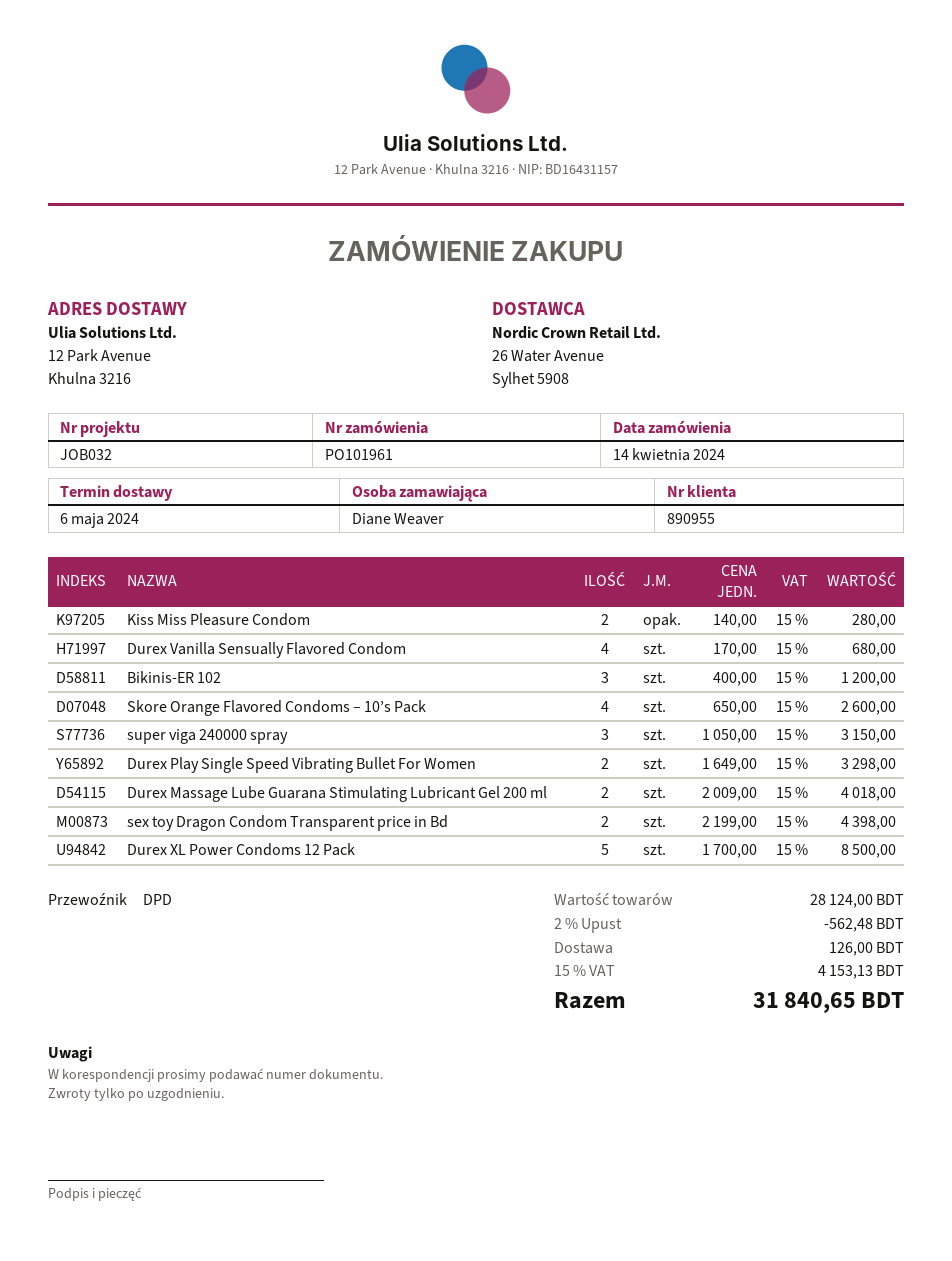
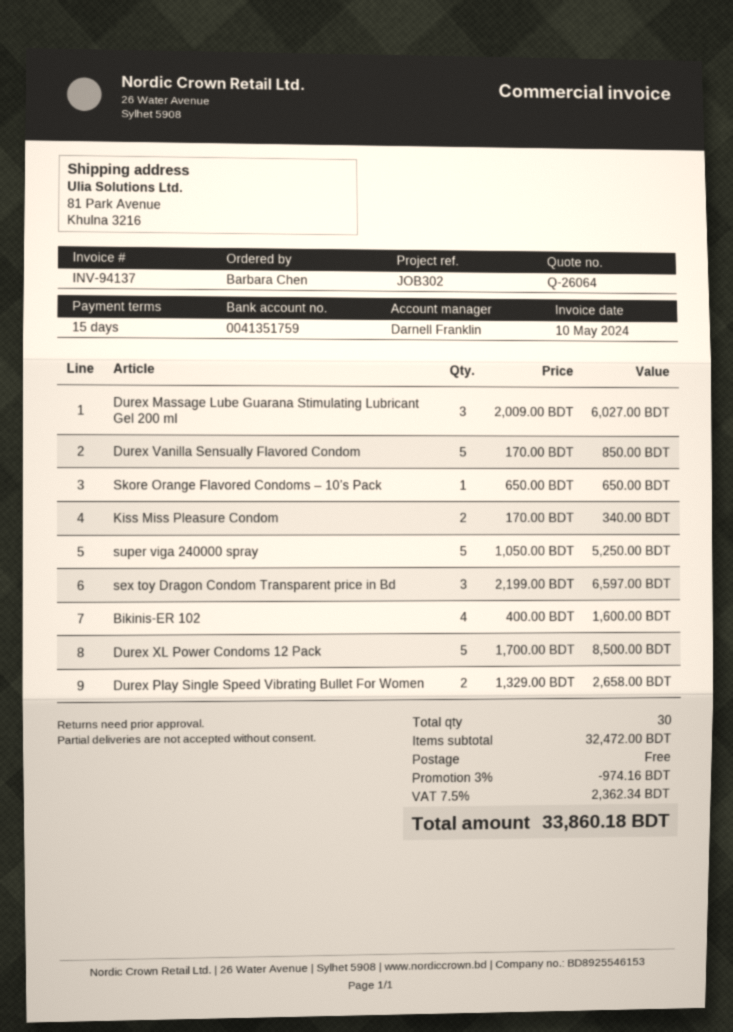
reference: JOB032 -> JOB302
ordered by: Diane Weaver -> Barbara Chen
ship to: 12 Park Avenue, Khulna 3216 -> 81 Park Avenue, Khulna 3216
Kiss Miss Pleasure Condom: 2 x 140.00 = 280.00 -> 2 x 170.00 = 340.00
Durex Vanilla Sensually Flavored Condom: 4 x 170.00 = 680.00 -> 5 x 170.00 = 850.00
Bikinis-ER 102: 3 x 400.00 = 1200.00 -> 4 x 400.00 = 1600.00
Skore Orange Flavored Condoms – 10’s Pack: 4 x 650.00 = 2600.00 -> 1 x 650.00 = 650.00
super viga 240000 spray: 3 x 1050.00 = 3150.00 -> 5 x 1050.00 = 5250.00
Durex Play Single Speed Vibrating Bullet For Women: 2 x 1649.00 = 3298.00 -> 2 x 1329.00 = 2658.00
Durex Massage Lube Guarana Stimulating Lubricant Gel 200 ml: 2 x 2009.00 = 4018.00 -> 3 x 2009.00 = 6027.00
sex toy Dragon Condom Transparent price in Bd: 2 x 2199.00 = 4398.00 -> 3 x 2199.00 = 6597.00
subtotal: 28124.00 -> 32472.00
discount: 2% = 562.48 -> 3% = 974.16
shipping: 126.00 -> 0.00
tax: 15% = 4153.13 -> 7.5% = 2362.34
total: 31840.65 -> 33860.18

